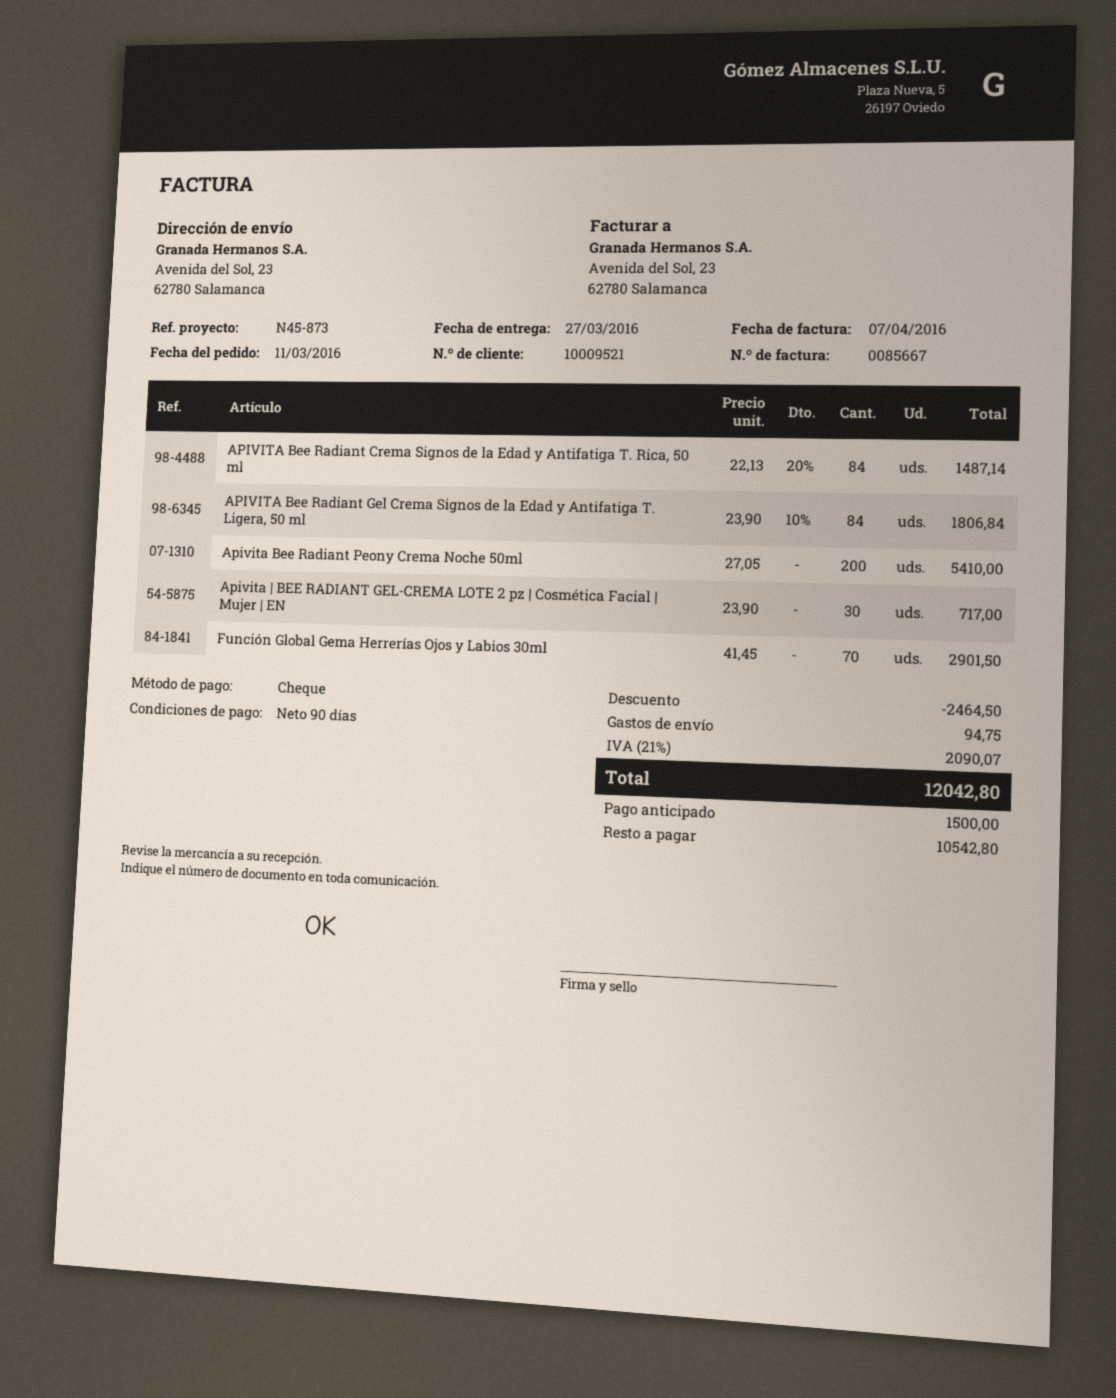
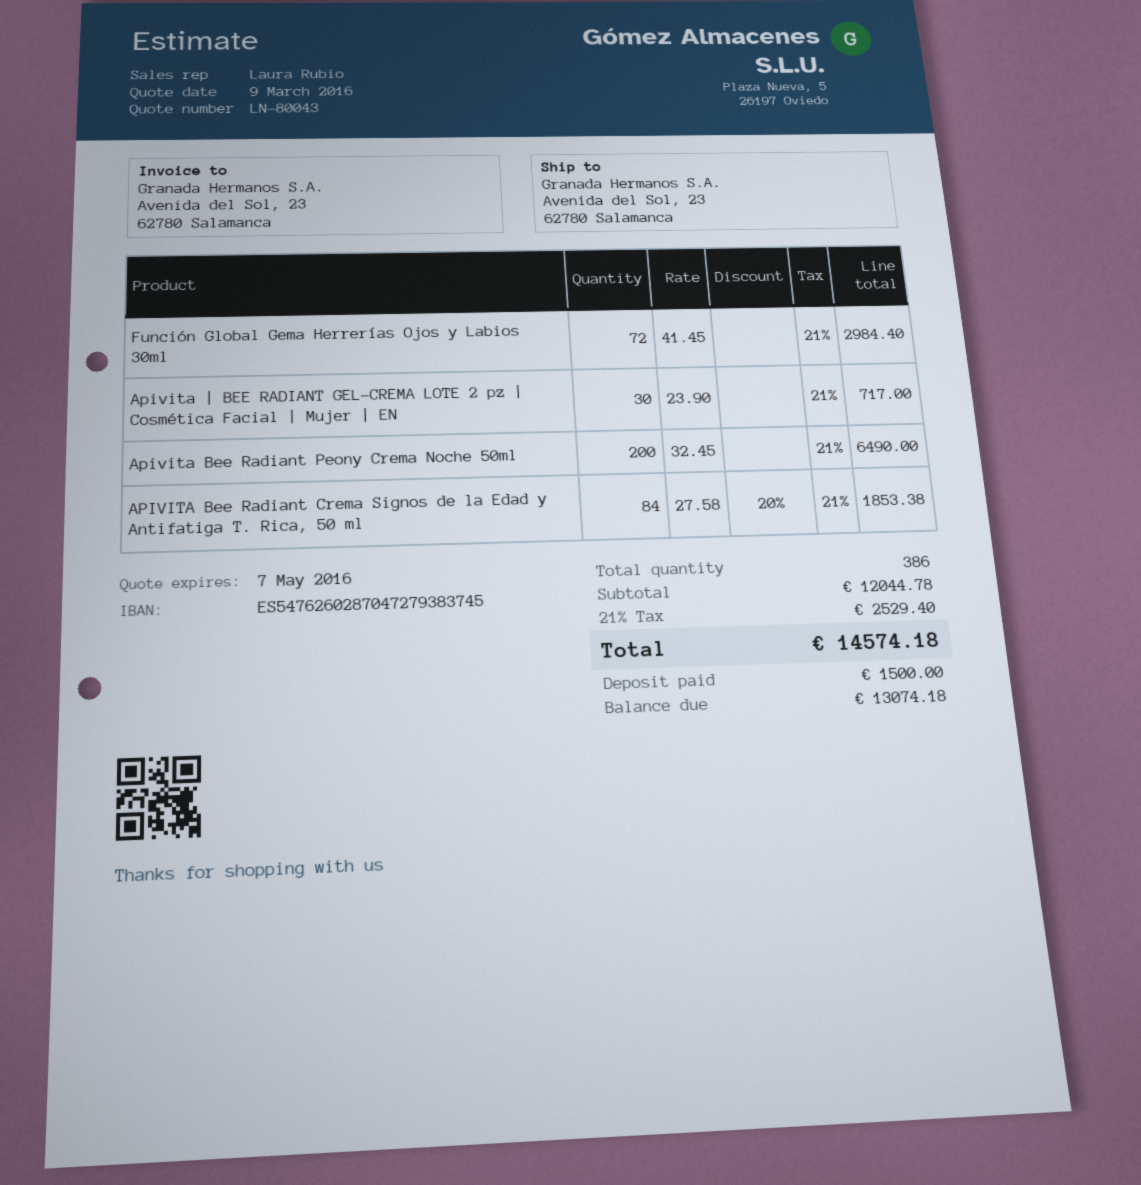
APIVITA Bee Radiant Crema Signos de la Edad y Antifatiga T. Rica, 50 ml: 84 x 22.13 - 20% = 1487.14 -> 84 x 27.58 - 20% = 1853.38
APIVITA Bee Radiant Gel Crema Signos de la Edad y Antifatiga T. Ligera, 50 ml: 84 x 23.90 - 10% = 1806.84 -> none
Apivita Bee Radiant Peony Crema Noche 50ml: 200 x 27.05 = 5410.00 -> 200 x 32.45 = 6490.00
Función Global Gema Herrerías Ojos y Labios 30ml: 70 x 41.45 = 2901.50 -> 72 x 41.45 = 2984.40
discount: 2464.50 -> none
shipping: 94.75 -> none
tax: 21% = 2090.07 -> 21% = 2529.40
total: 12042.80 -> 14574.18
balance: 10542.80 -> 13074.18

